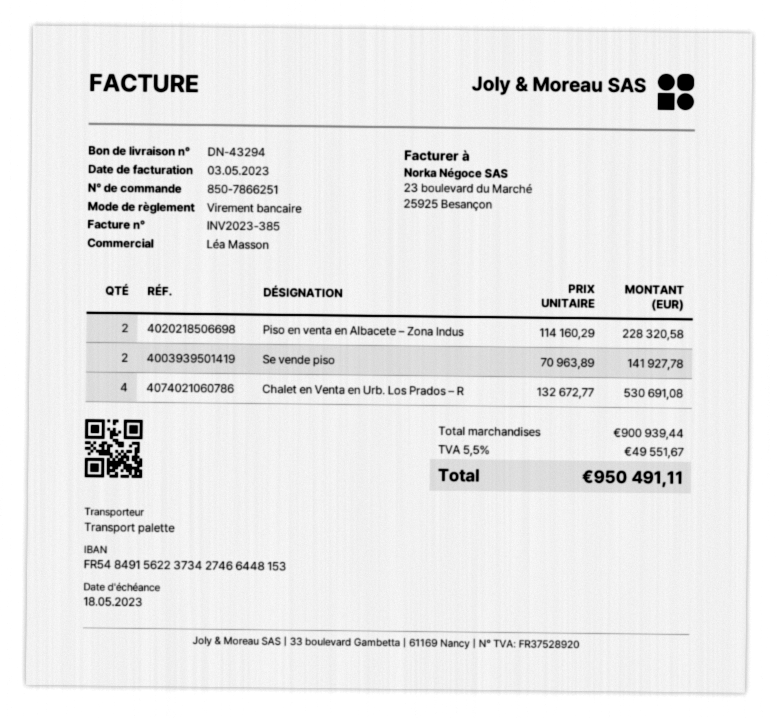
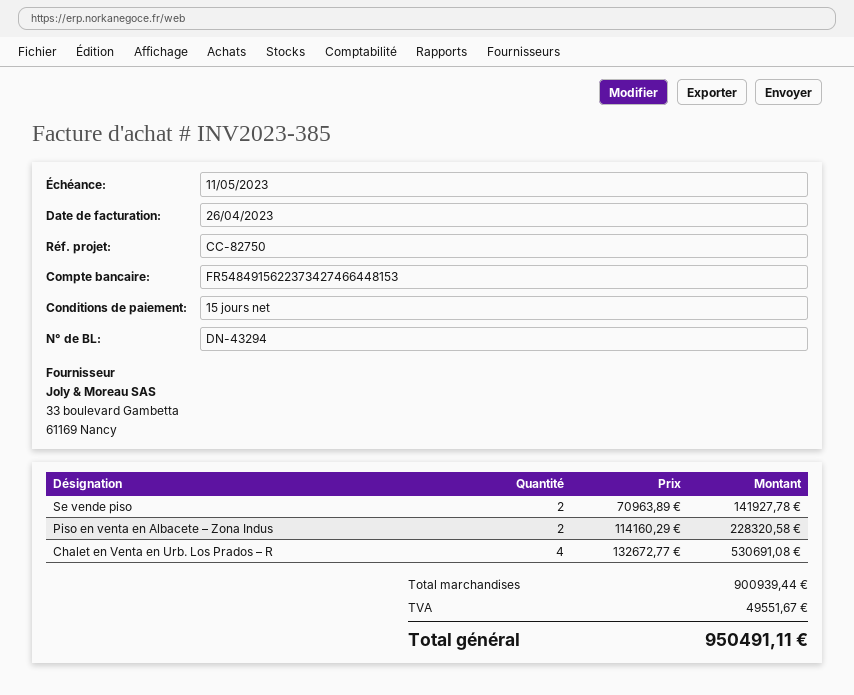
invoice date: 2023-05-03 -> 2023-04-26
due date: 2023-05-18 -> 2023-05-11

